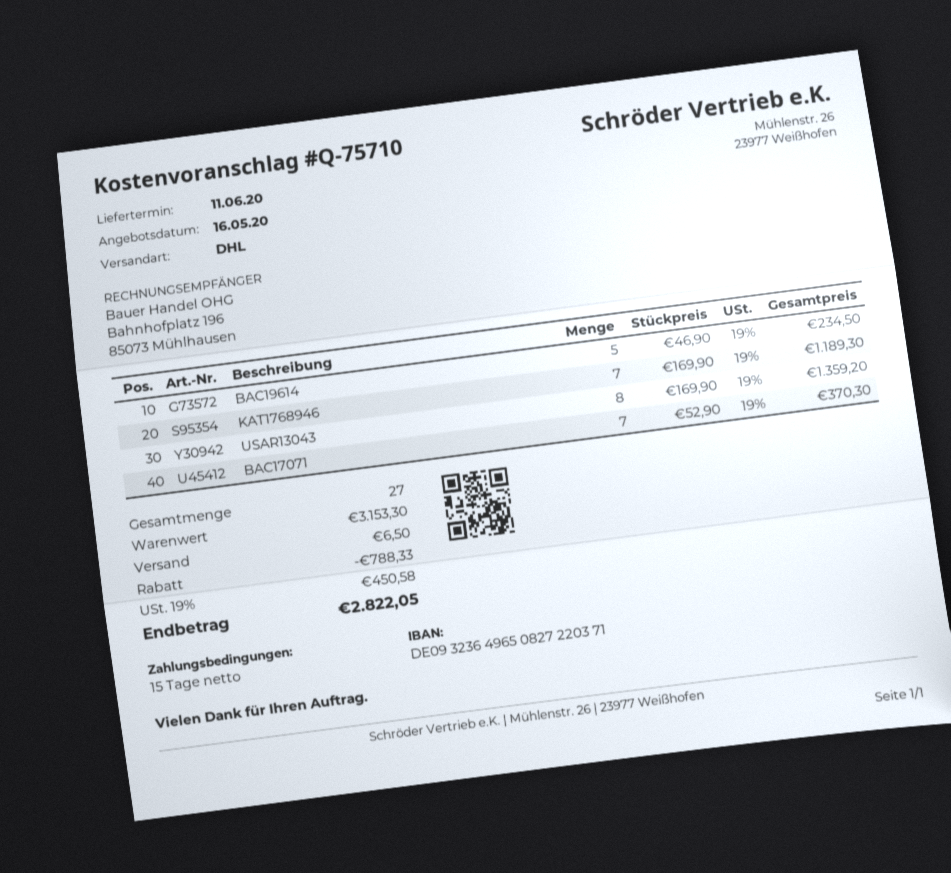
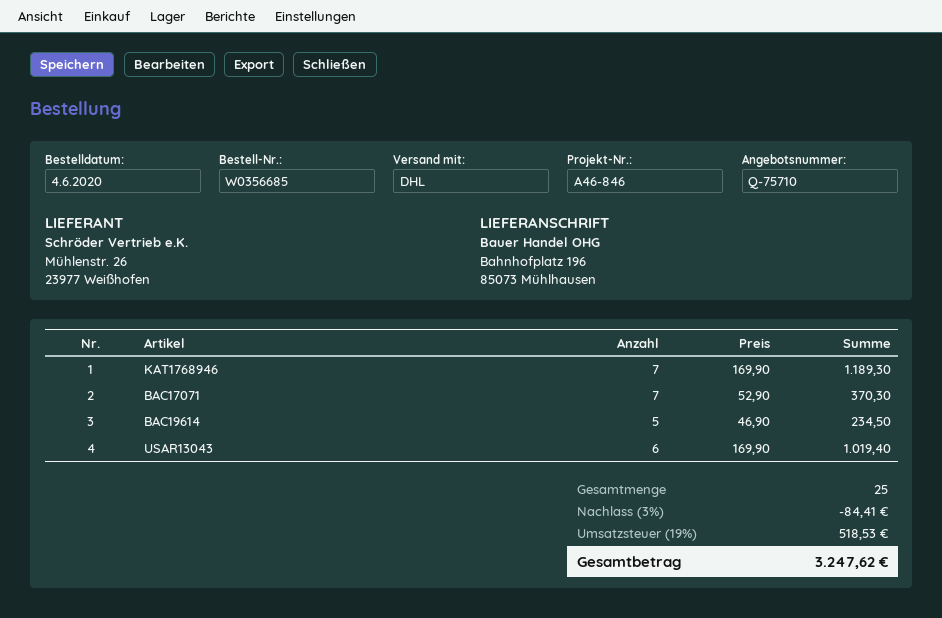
USAR13043: 8 x 169.90 = 1359.20 -> 6 x 169.90 = 1019.40
total quantity: 27 -> 25
discount: 788.33 -> 84.41
shipping: 6.50 -> none
tax: 19% = 450.58 -> 19% = 518.53
total: 2822.05 -> 3247.62

